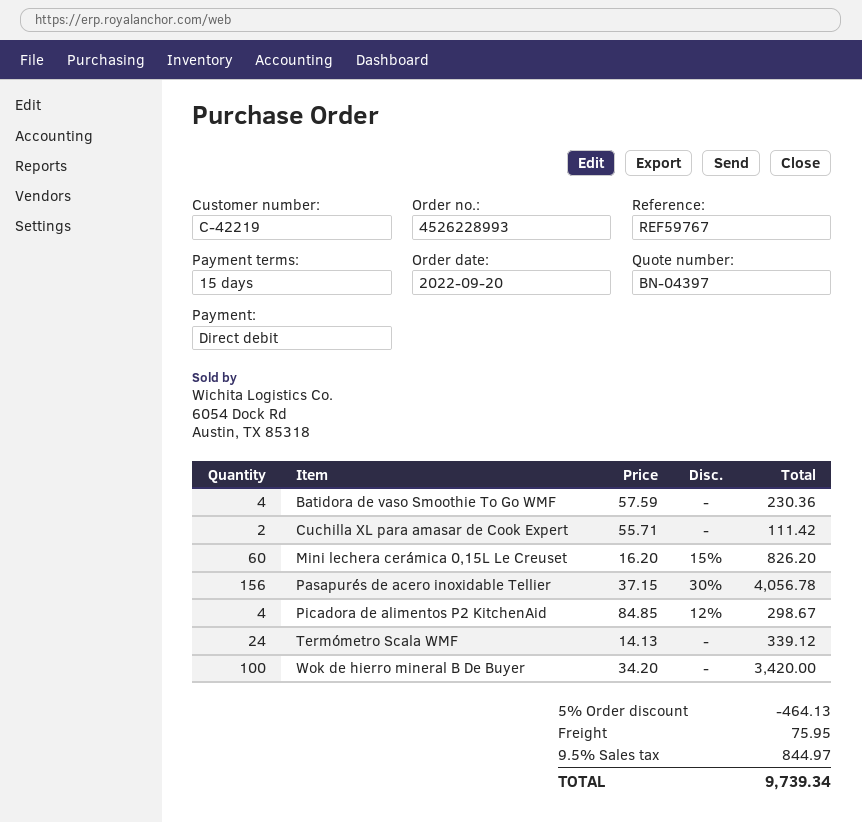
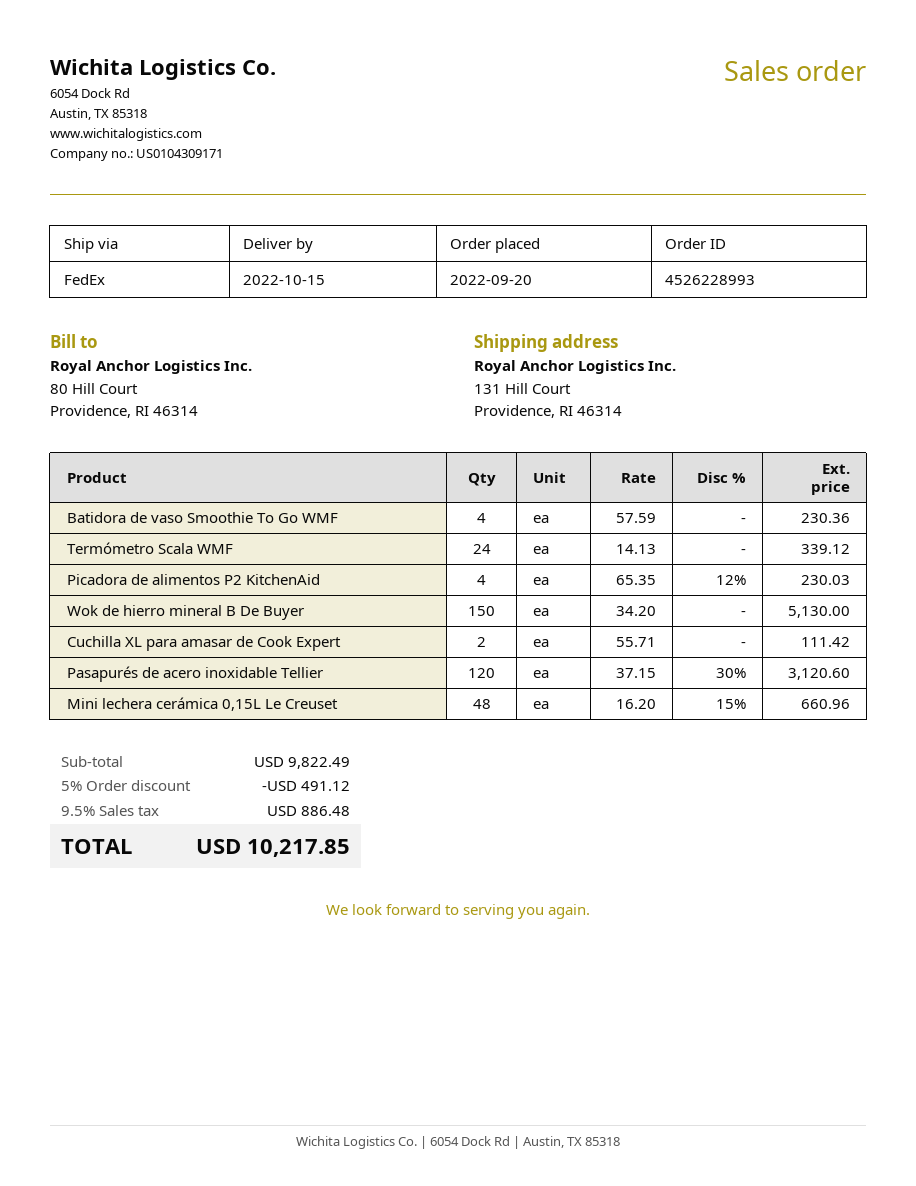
Mini lechera cerámica 0,15L Le Creuset: 60 x 16.20 - 15% = 826.20 -> 48 x 16.20 - 15% = 660.96
Pasapurés de acero inoxidable Tellier: 156 x 37.15 - 30% = 4056.78 -> 120 x 37.15 - 30% = 3120.60
Picadora de alimentos P2 KitchenAid: 4 x 84.85 - 12% = 298.67 -> 4 x 65.35 - 12% = 230.03
Wok de hierro mineral B De Buyer: 100 x 34.20 = 3420.00 -> 150 x 34.20 = 5130.00
discount: 5% = 464.13 -> 5% = 491.12
shipping: 75.95 -> none
tax: 9.5% = 844.97 -> 9.5% = 886.48
total: 9739.34 -> 10217.85

